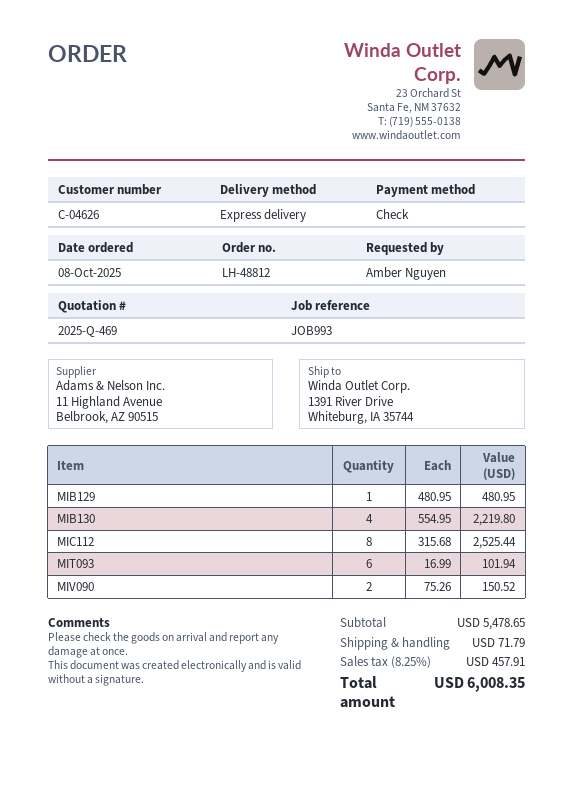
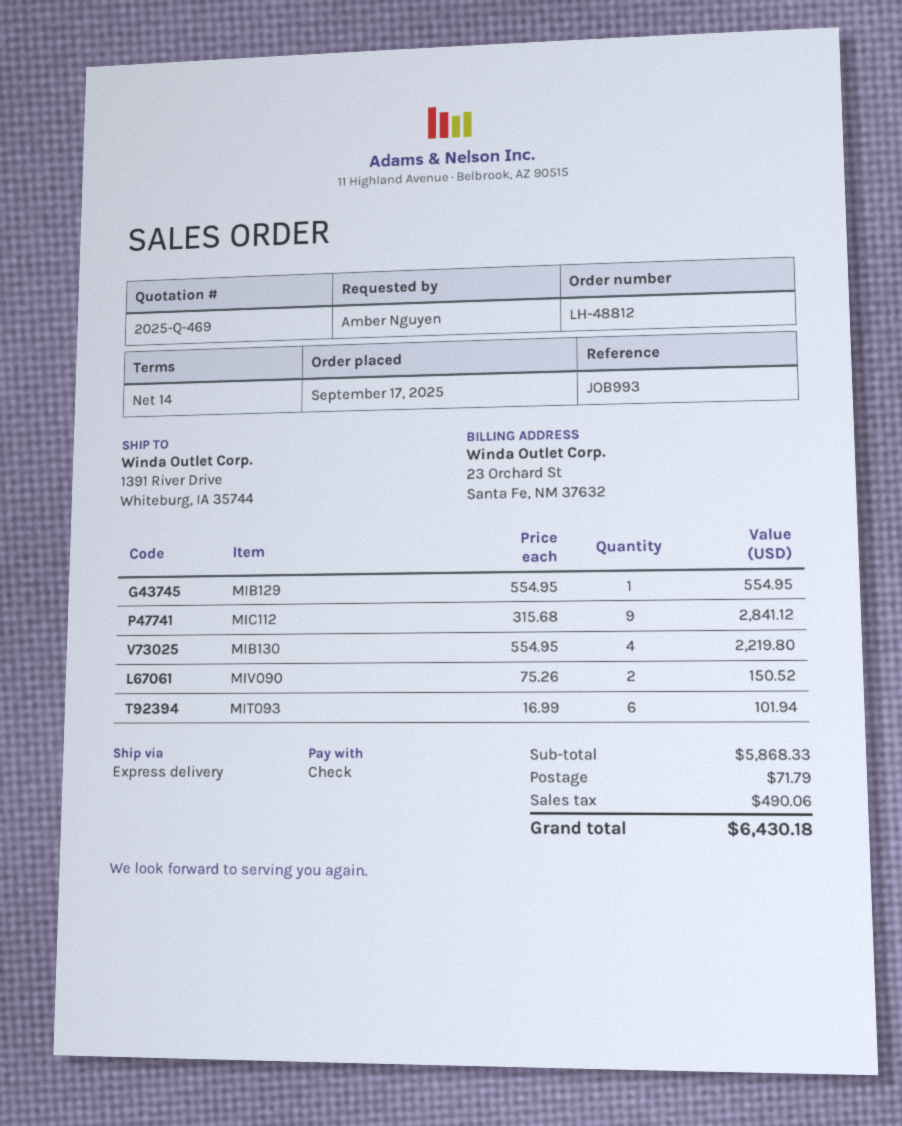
order date: 2025-10-08 -> 2025-09-17
MIB129: 1 x 480.95 = 480.95 -> 1 x 554.95 = 554.95
MIC112: 8 x 315.68 = 2525.44 -> 9 x 315.68 = 2841.12
subtotal: 5478.65 -> 5868.33
tax: 457.91 -> 490.06
total: 6008.35 -> 6430.18

